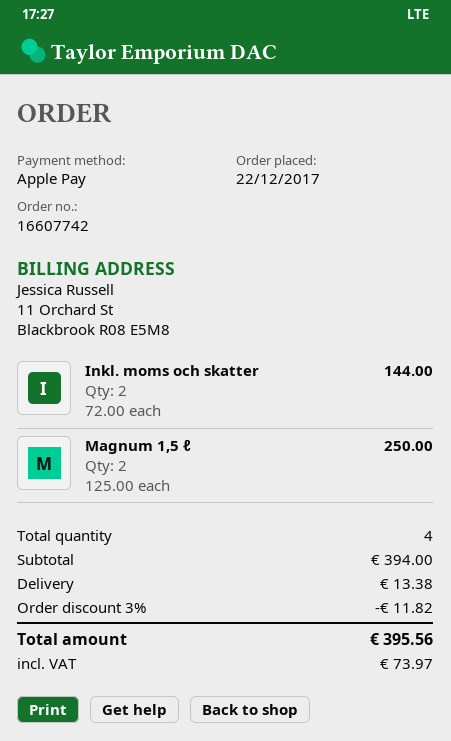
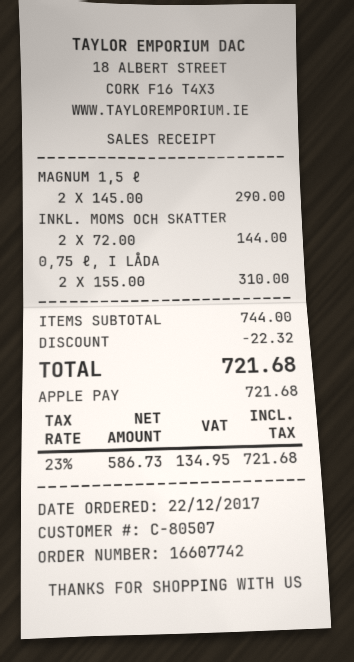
Magnum 1,5 ℓ: 2 x 125.00 = 250.00 -> 2 x 145.00 = 290.00
0,75 ℓ, I LÅDA: none -> 2 x 155.00 = 310.00
subtotal: 394.00 -> 744.00
discount: 11.82 -> 22.32
shipping: 13.38 -> none
tax: 73.97 -> 134.95
total: 395.56 -> 721.68

